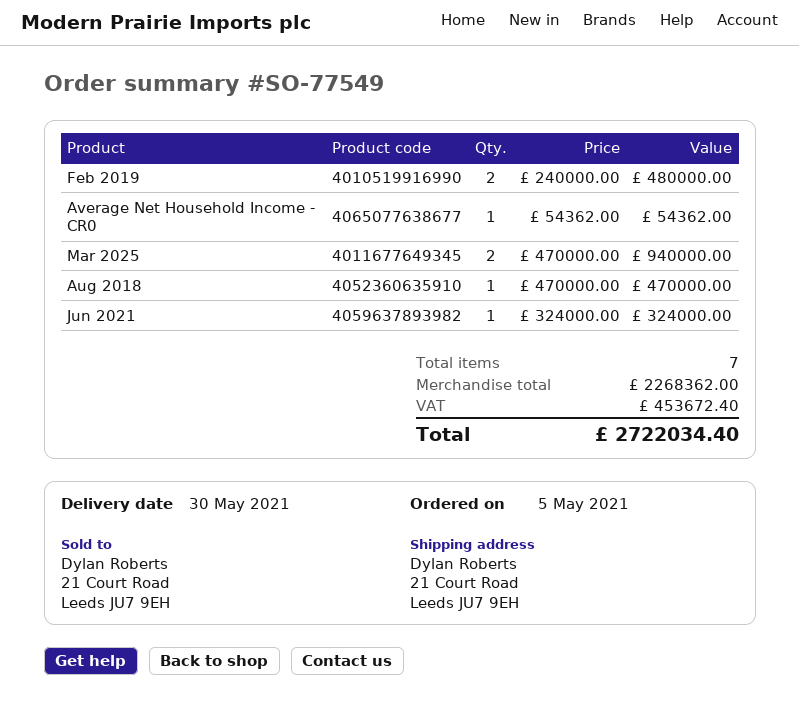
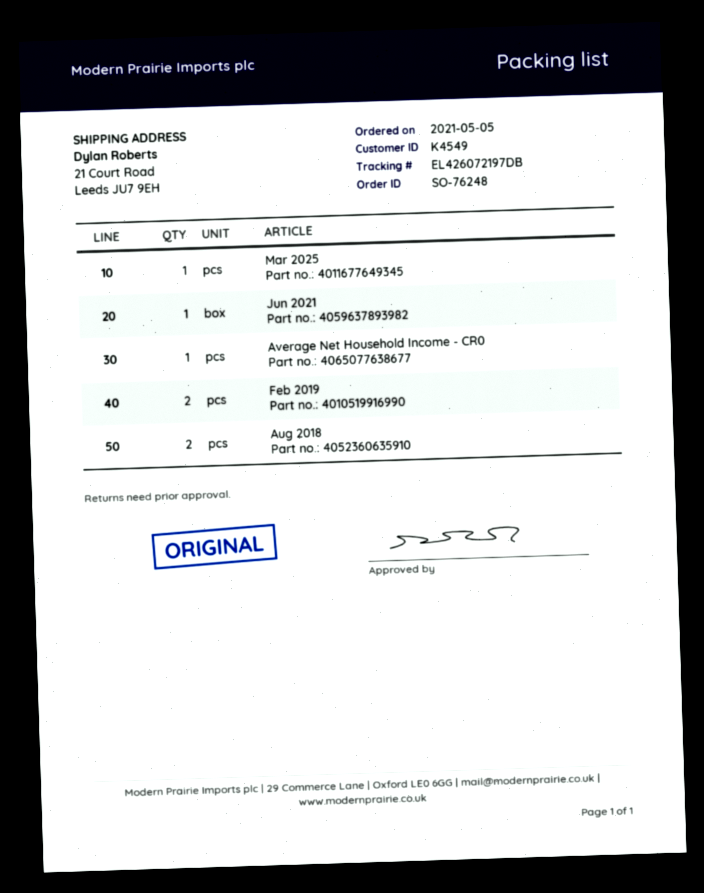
order number: SO-77549 -> SO-76248
Mar 2025: 2 -> 1
Aug 2018: 1 -> 2

